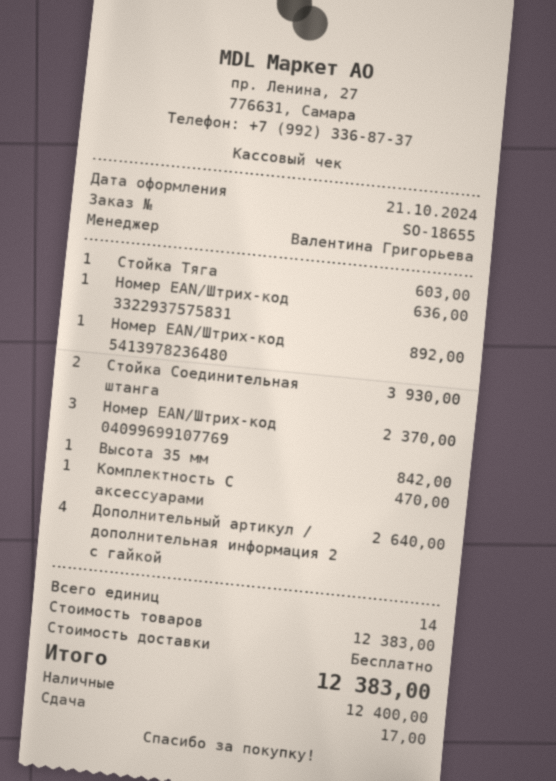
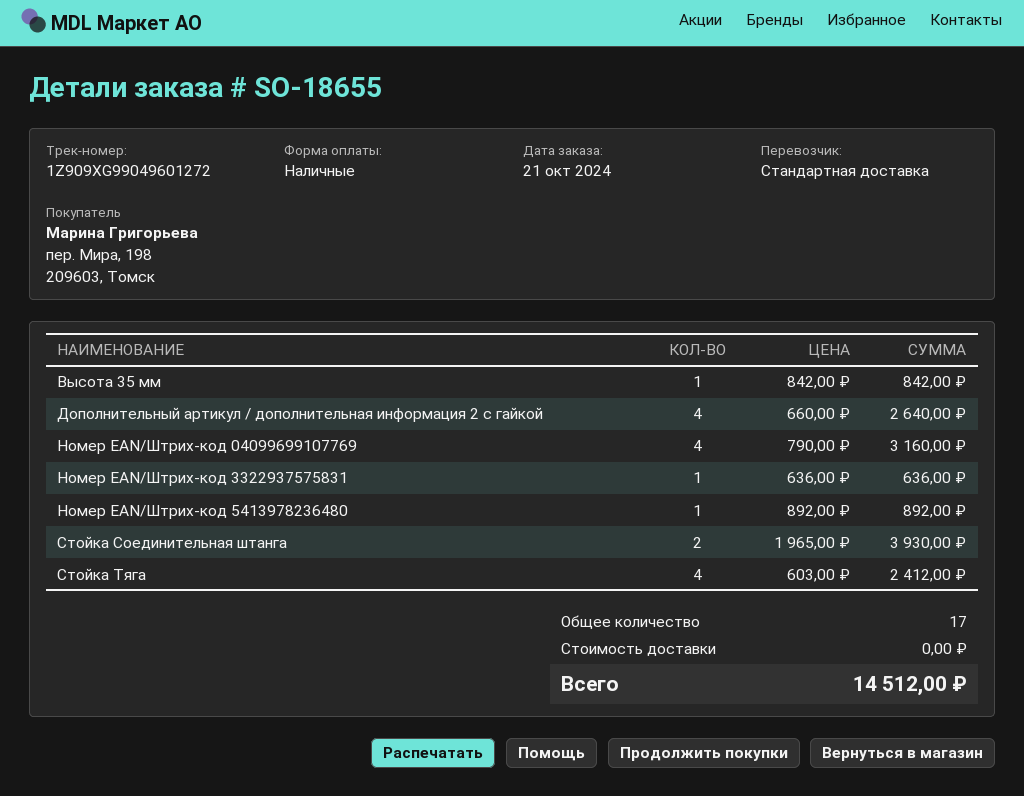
Стойка Тяга: 1 for 603.00 -> 4 for 2412.00
Номер EAN/Штрих-код 04099699107769: 3 for 2370.00 -> 4 for 3160.00
Комплектность С аксессуарами: 1 for 470.00 -> none
total quantity: 14 -> 17
total: 12383.00 -> 14512.00

